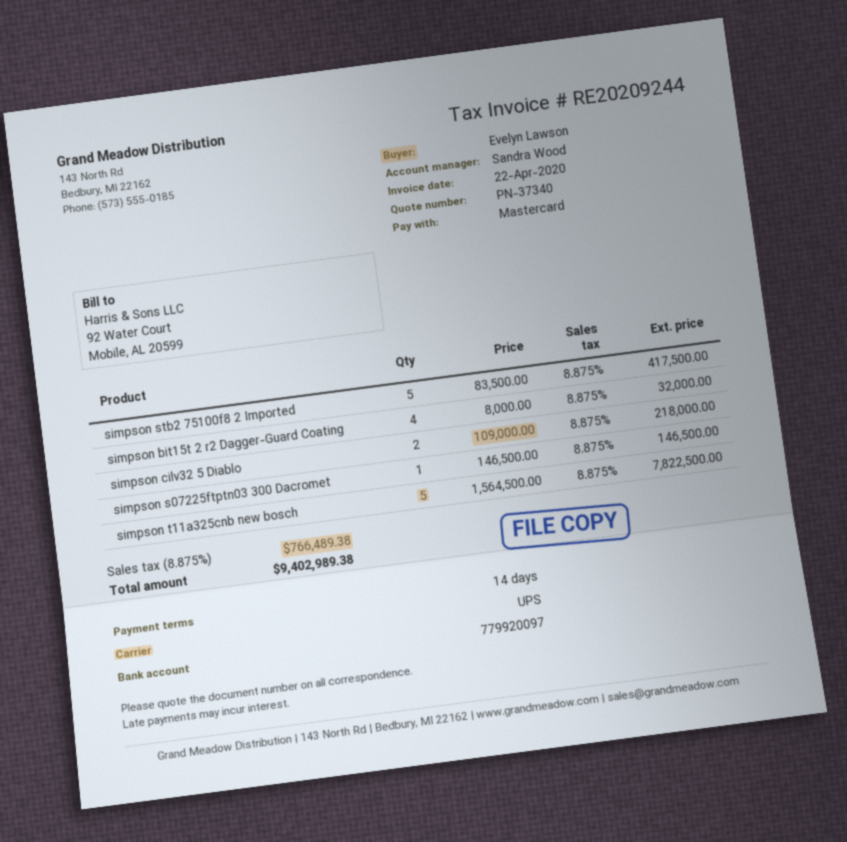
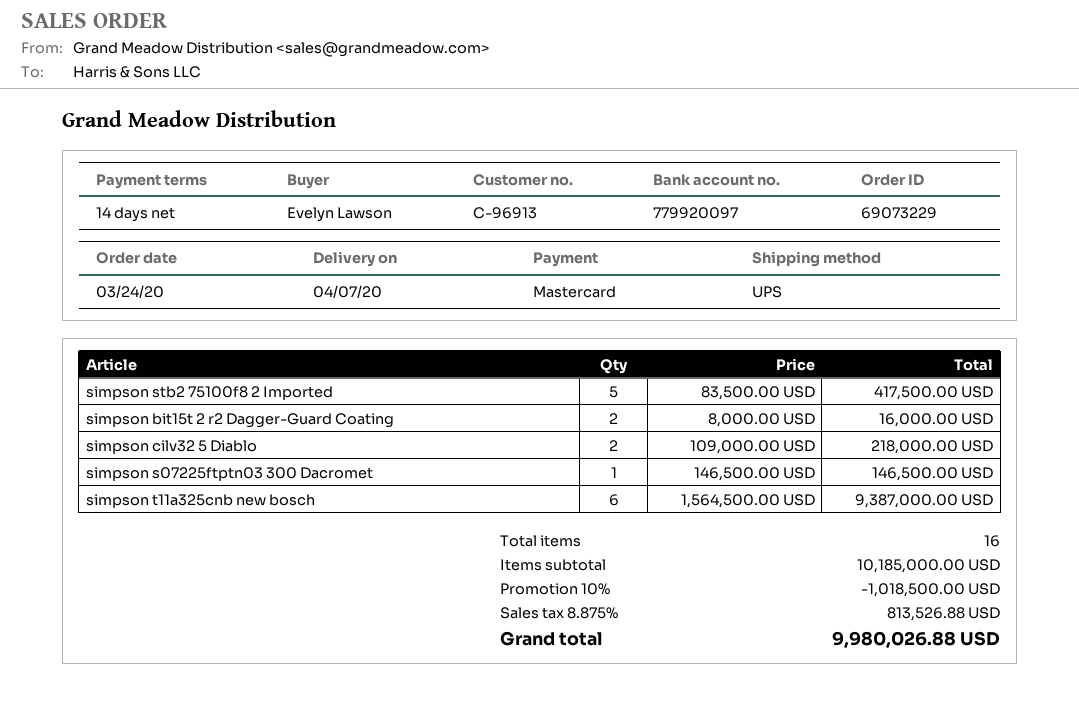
simpson bit15t 2 r2 Dagger-Guard Coating: 4 x 8000.00 = 32000.00 -> 2 x 8000.00 = 16000.00
simpson t11a325cnb new bosch: 5 x 1564500.00 = 7822500.00 -> 6 x 1564500.00 = 9387000.00
discount: none -> 10% = 1018500.00
tax: 8.875% = 766489.38 -> 8.875% = 813526.88
total: 9402989.38 -> 9980026.88

